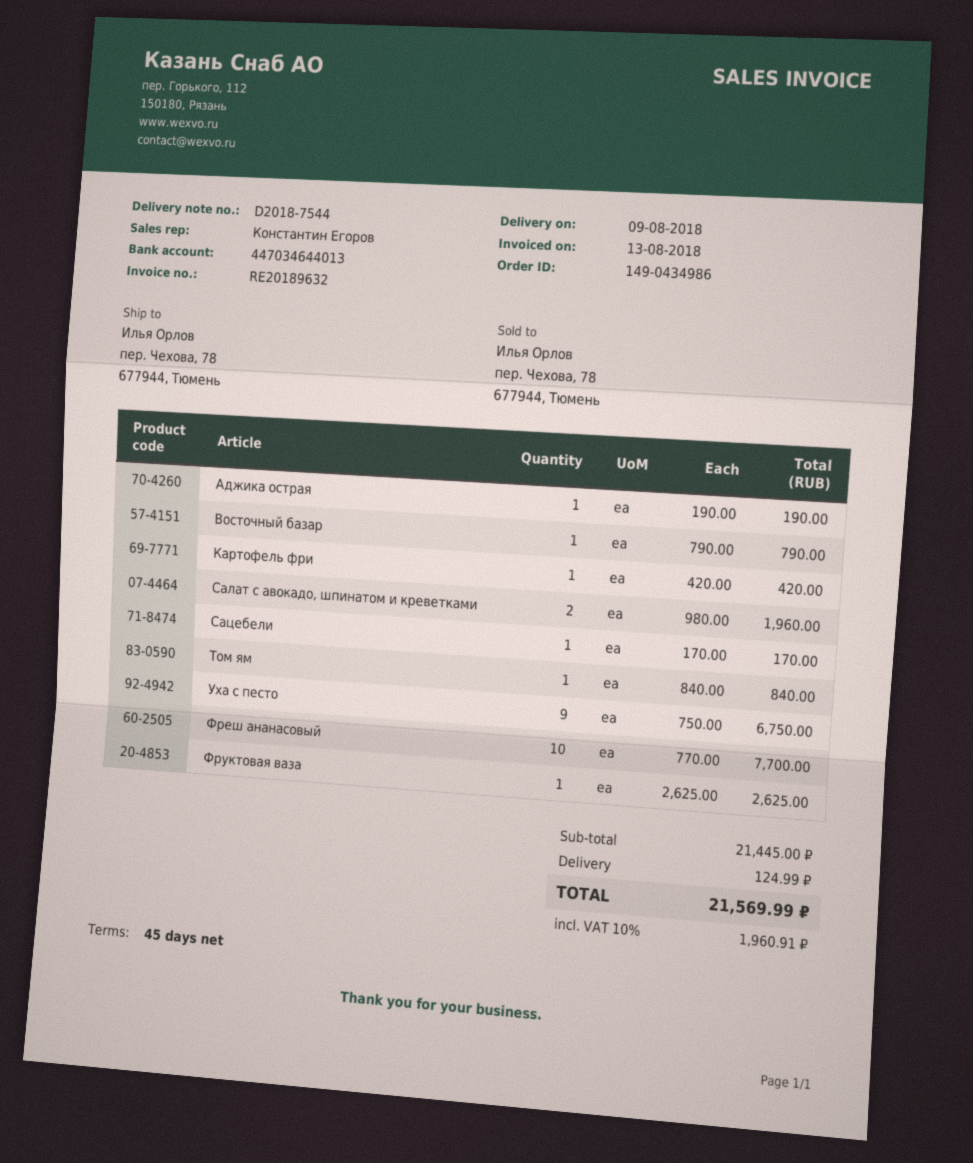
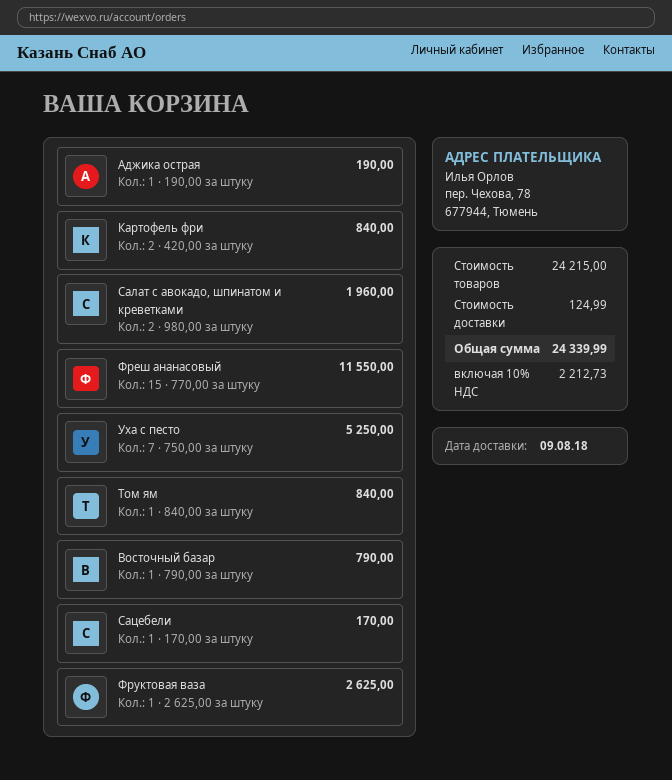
Картофель фри: 1 x 420.00 = 420.00 -> 2 x 420.00 = 840.00
Уха с песто: 9 x 750.00 = 6750.00 -> 7 x 750.00 = 5250.00
Фреш ананасовый: 10 x 770.00 = 7700.00 -> 15 x 770.00 = 11550.00
subtotal: 21445.00 -> 24215.00
tax: 10% = 1960.91 -> 10% = 2212.73
total: 21569.99 -> 24339.99

